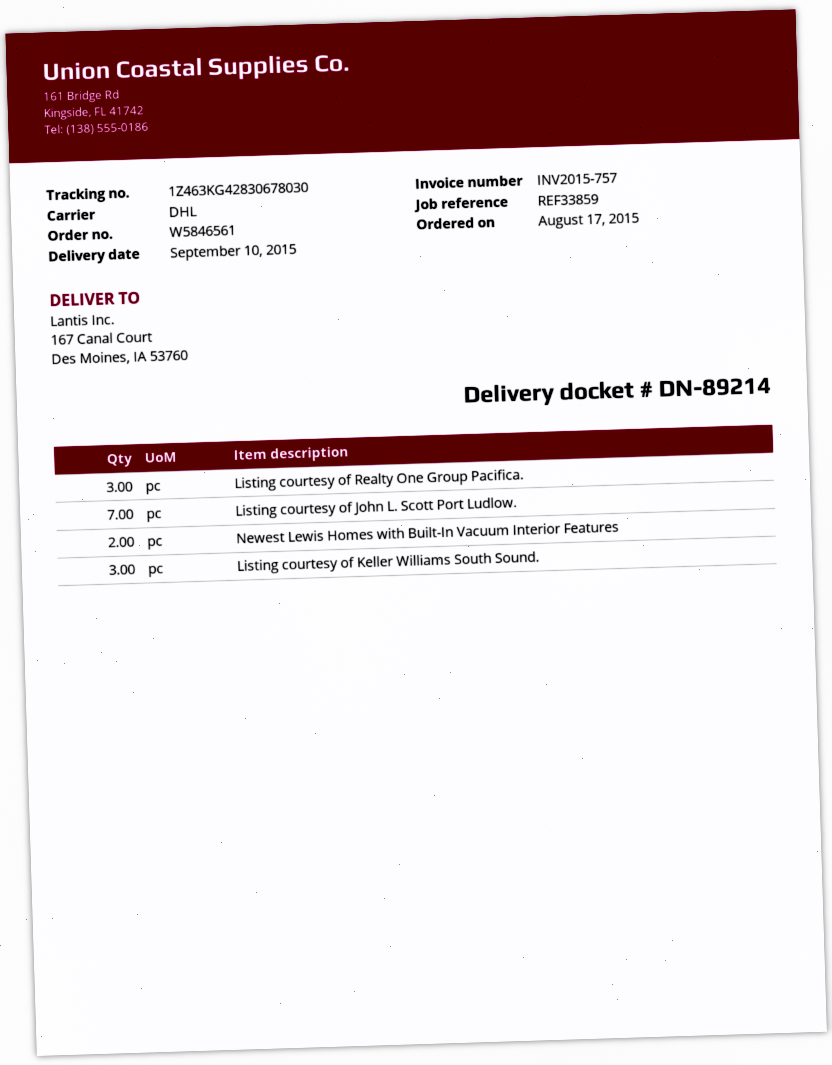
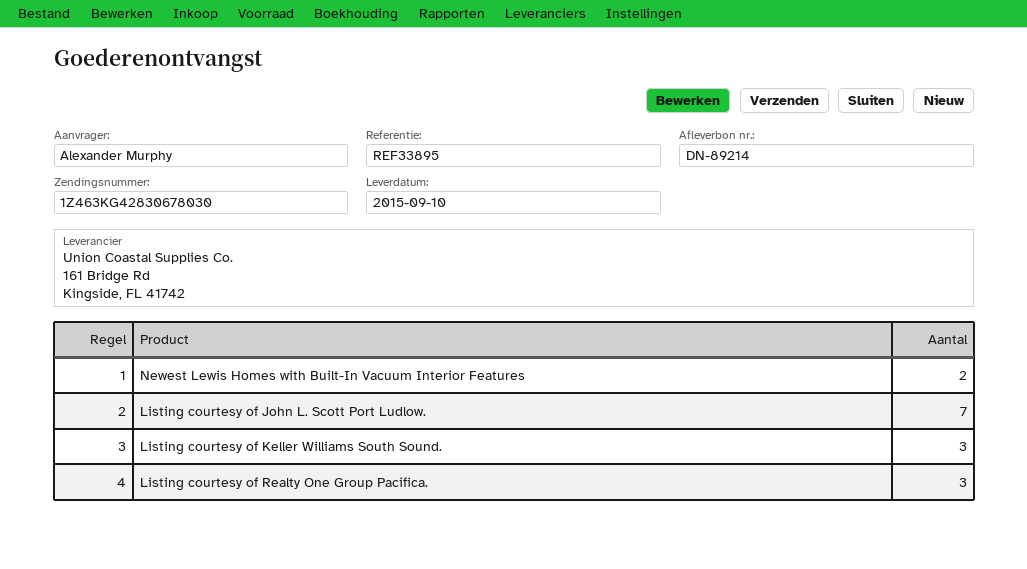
reference: REF33859 -> REF33895

